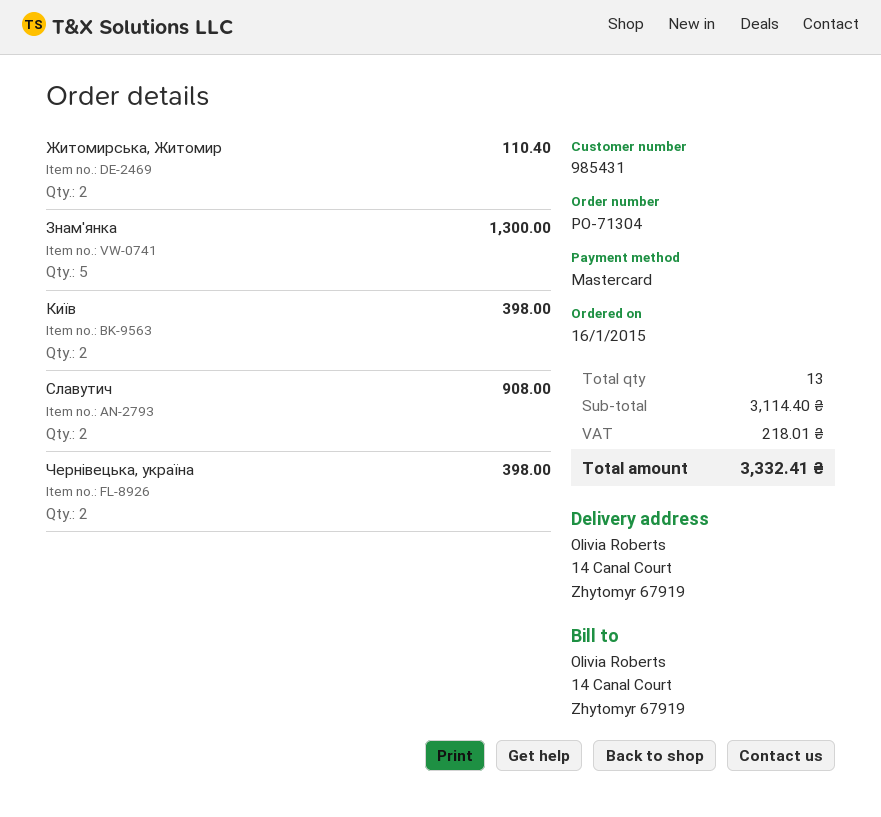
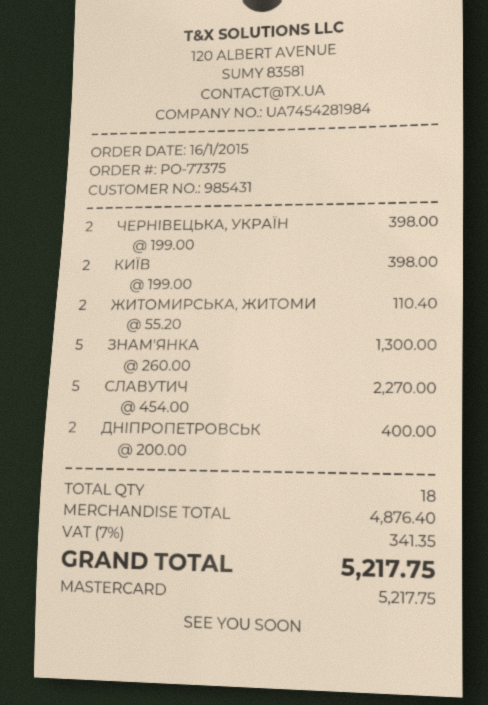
order number: PO-71304 -> PO-77375
Славутич: 2 for 908.00 -> 5 for 2270.00
ДНІПРОПЕТРОВСЬК: none -> 2 for 400.00
total quantity: 13 -> 18
subtotal: 3114.40 -> 4876.40
tax: 218.01 -> 341.35
total: 3332.41 -> 5217.75

